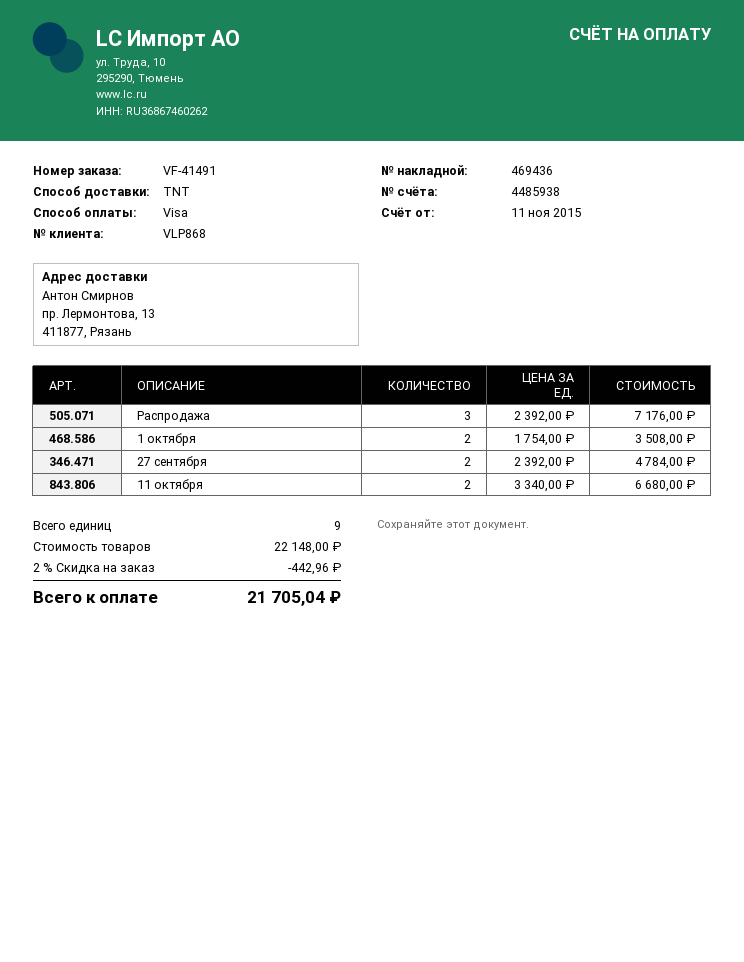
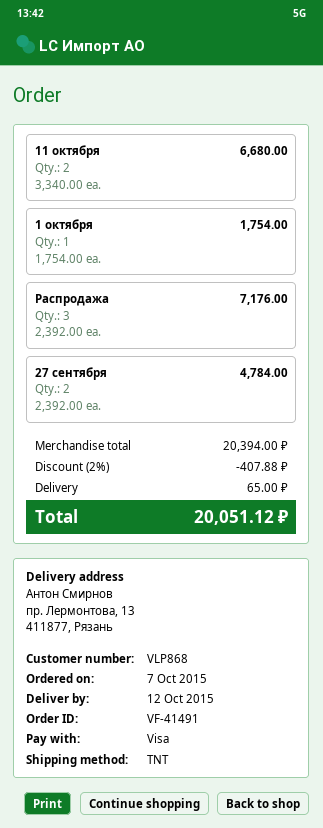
1 октября: 2 x 1754.00 = 3508.00 -> 1 x 1754.00 = 1754.00
subtotal: 22148.00 -> 20394.00
discount: 2% = 442.96 -> 2% = 407.88
shipping: none -> 65.00
total: 21705.04 -> 20051.12

